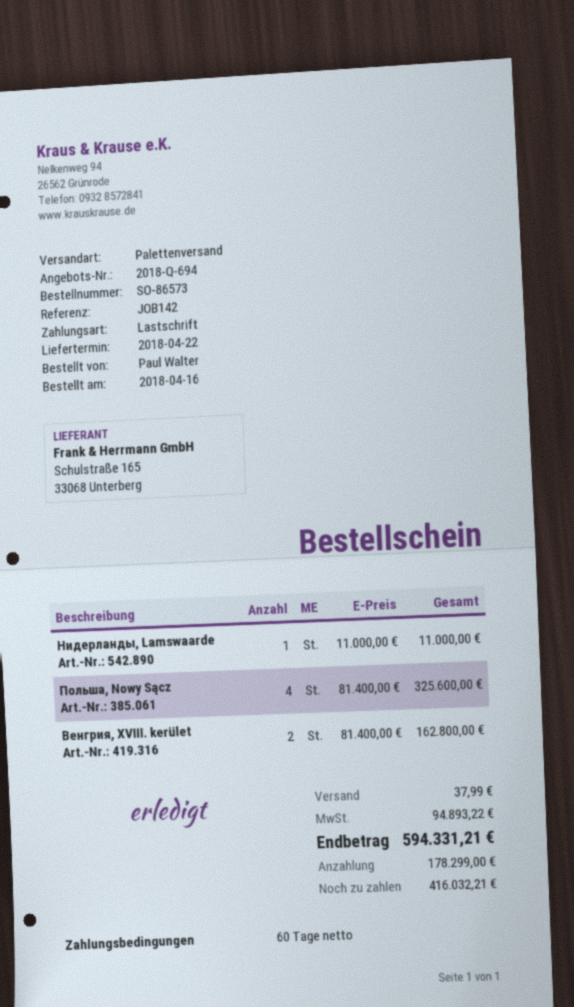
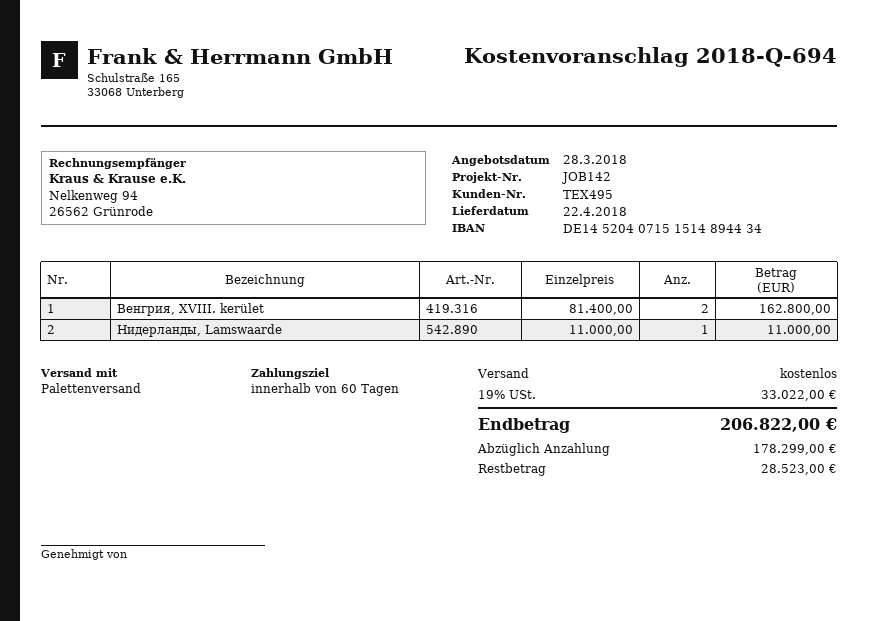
Польша, Nowy Sącz: 4 x 81400.00 = 325600.00 -> none
shipping: 37.99 -> 0.00
tax: 94893.22 -> 33022.00
total: 594331.21 -> 206822.00
balance: 416032.21 -> 28523.00

